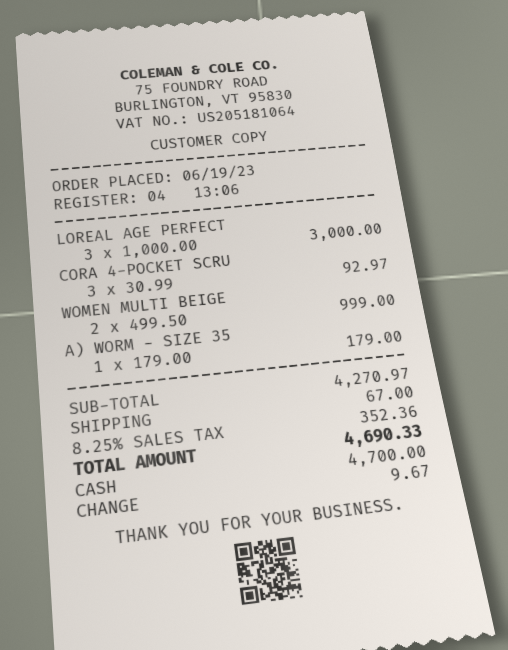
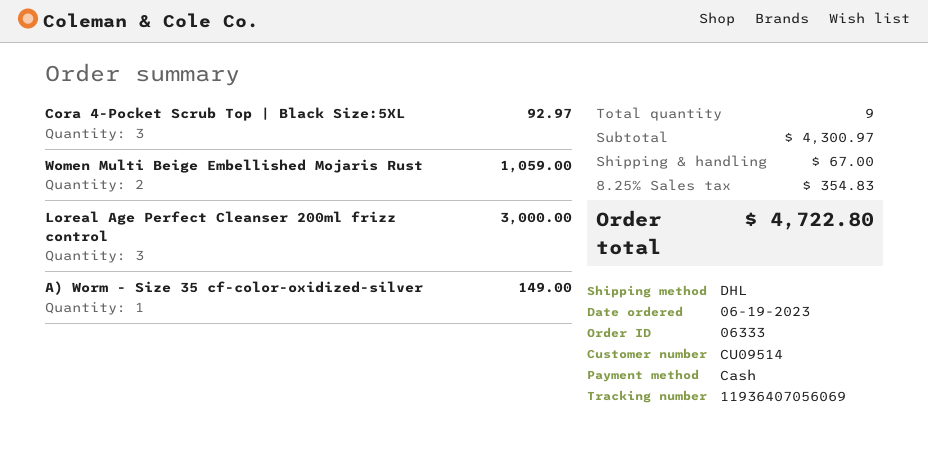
WOMEN MULTI BEIGE: 2 for 999.00 -> 2 for 1059.00
A) WORM - SIZE 35: 1 for 179.00 -> 1 for 149.00
subtotal: 4270.97 -> 4300.97
tax: 8.25% = 352.36 -> 8.25% = 354.83
total: 4690.33 -> 4722.80

